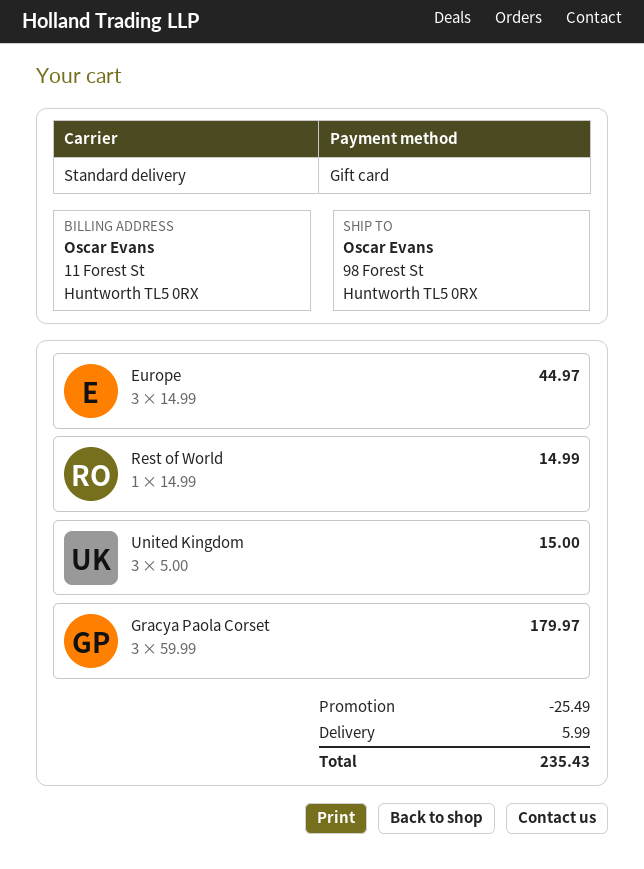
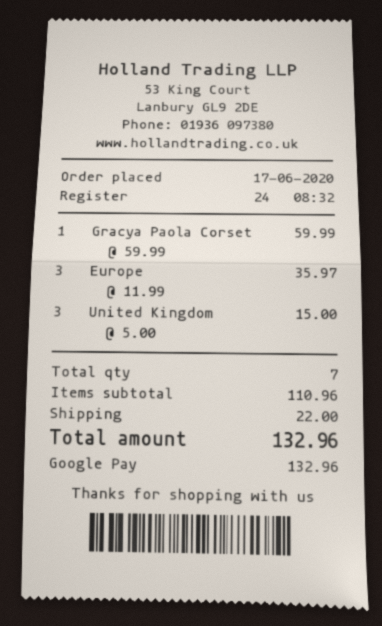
payment method: gift card -> Google Pay
Europe: 3 x 14.99 = 44.97 -> 3 x 11.99 = 35.97
Rest of World: 1 x 14.99 = 14.99 -> none
Gracya Paola Corset: 3 x 59.99 = 179.97 -> 1 x 59.99 = 59.99
discount: 25.49 -> none
shipping: 5.99 -> 22.00
total: 235.43 -> 132.96

